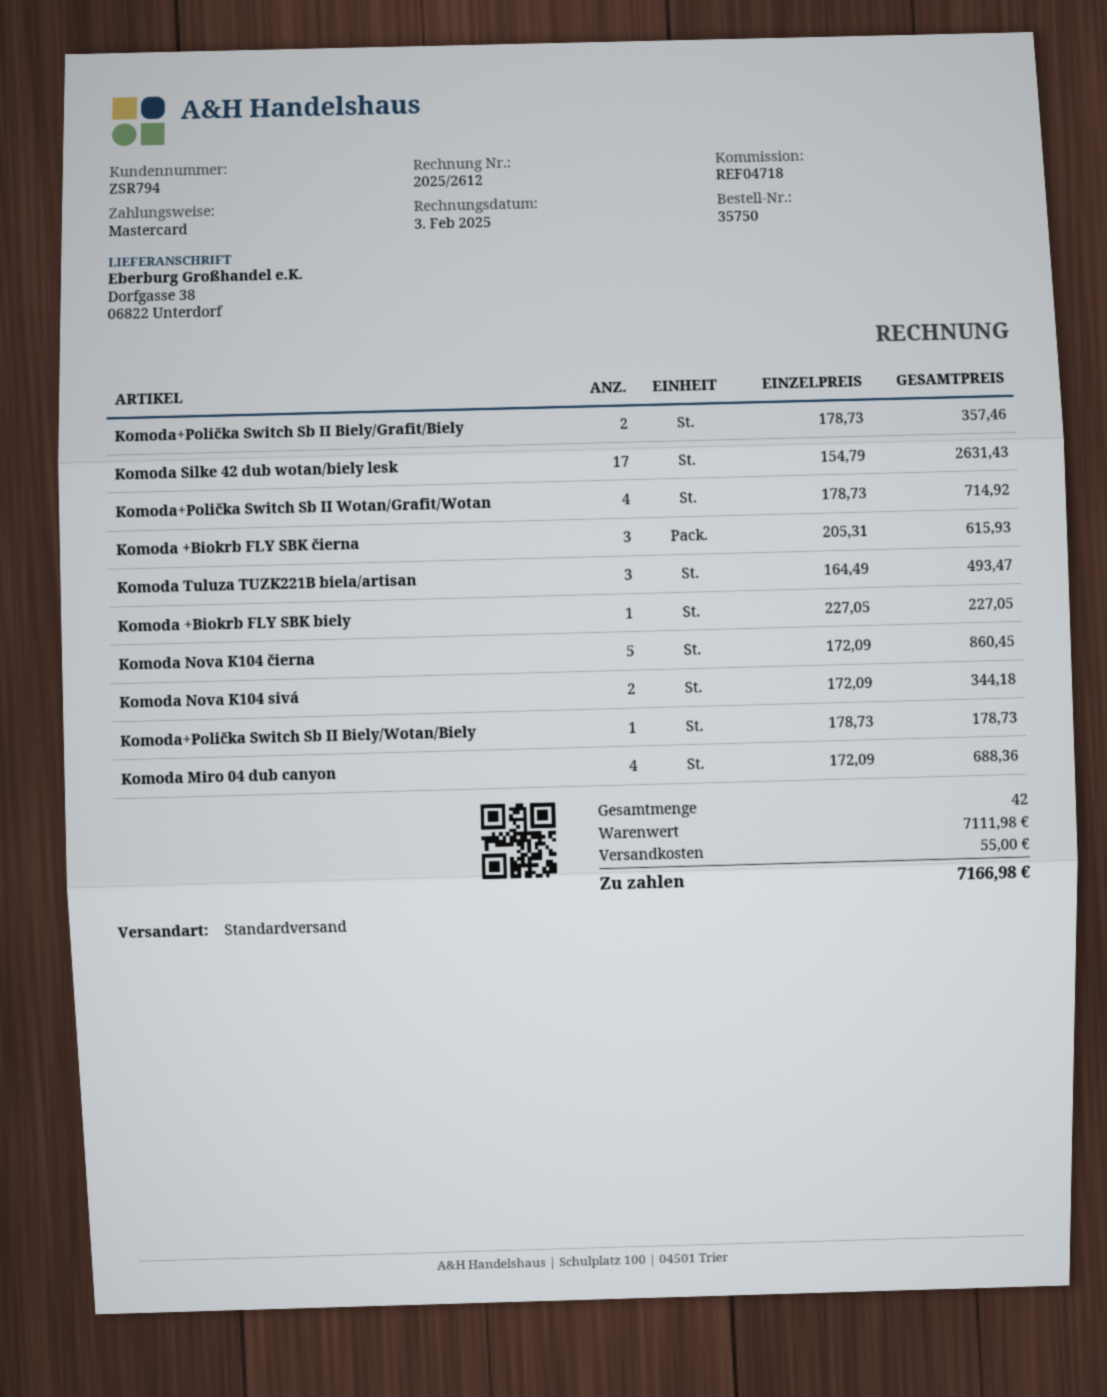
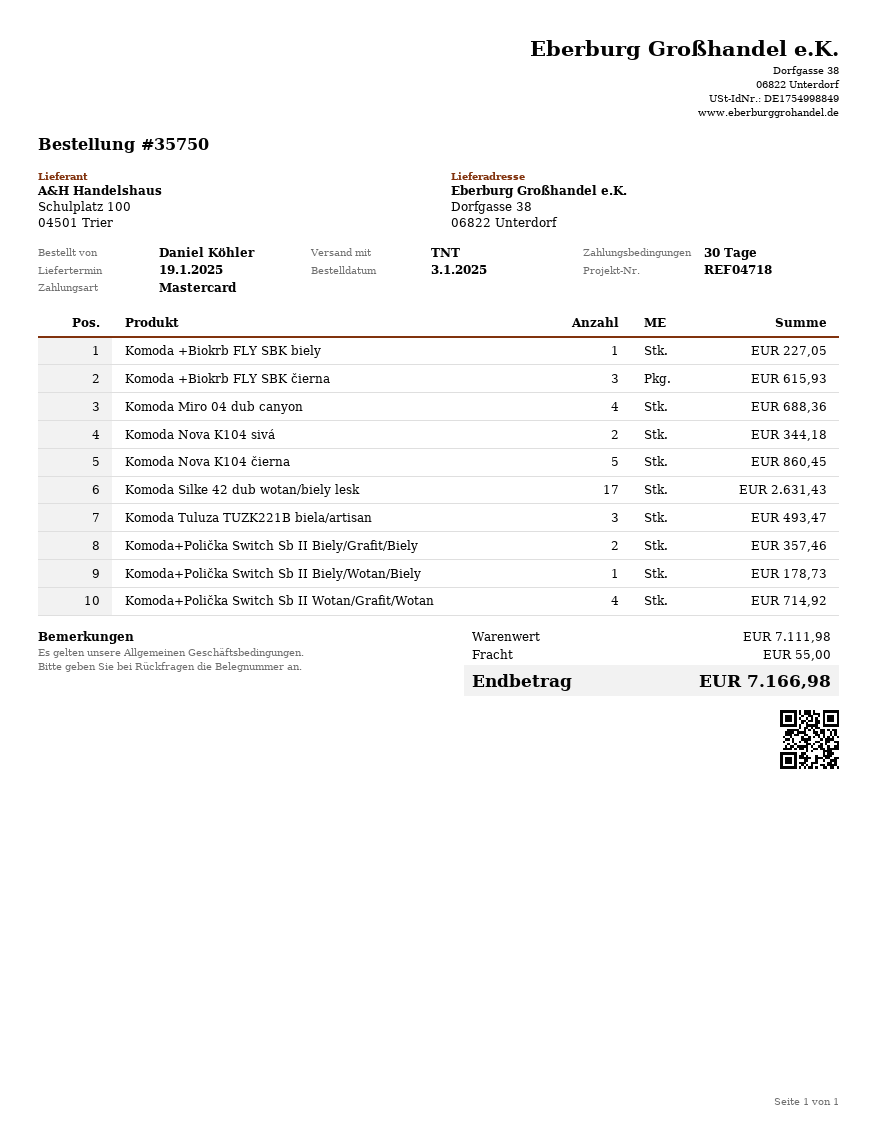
shipping method: standard -> TNT

